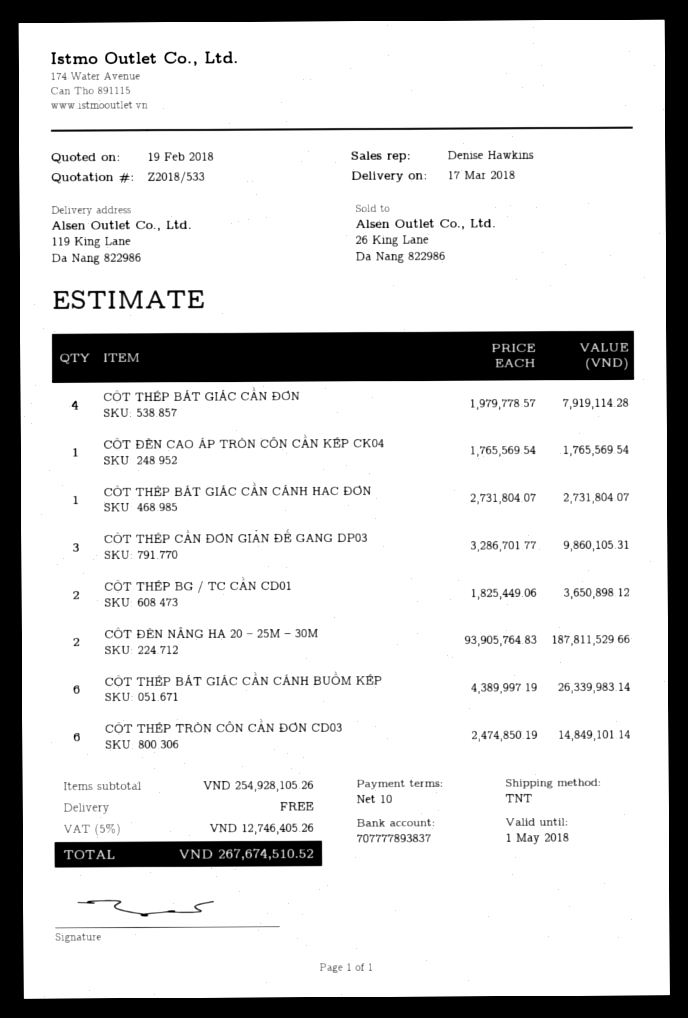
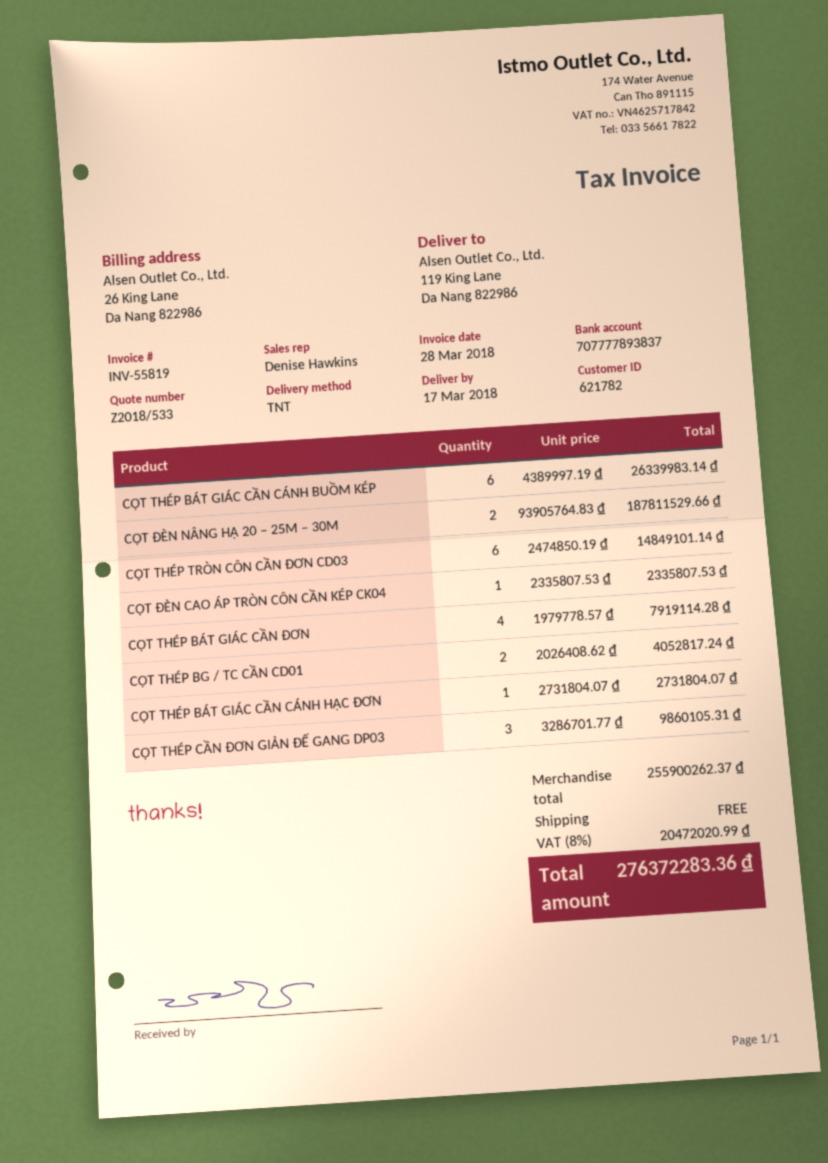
CỘT ĐÈN CAO ÁP TRÒN CÔN CẦN KÉP CK04: 1 x 1765569.54 = 1765569.54 -> 1 x 2335807.53 = 2335807.53
CỘT THÉP BG / TC CẦN CD01: 2 x 1825449.06 = 3650898.12 -> 2 x 2026408.62 = 4052817.24
subtotal: 254928105.26 -> 255900262.37
tax: 5% = 12746405.26 -> 8% = 20472020.99
total: 267674510.52 -> 276372283.36

